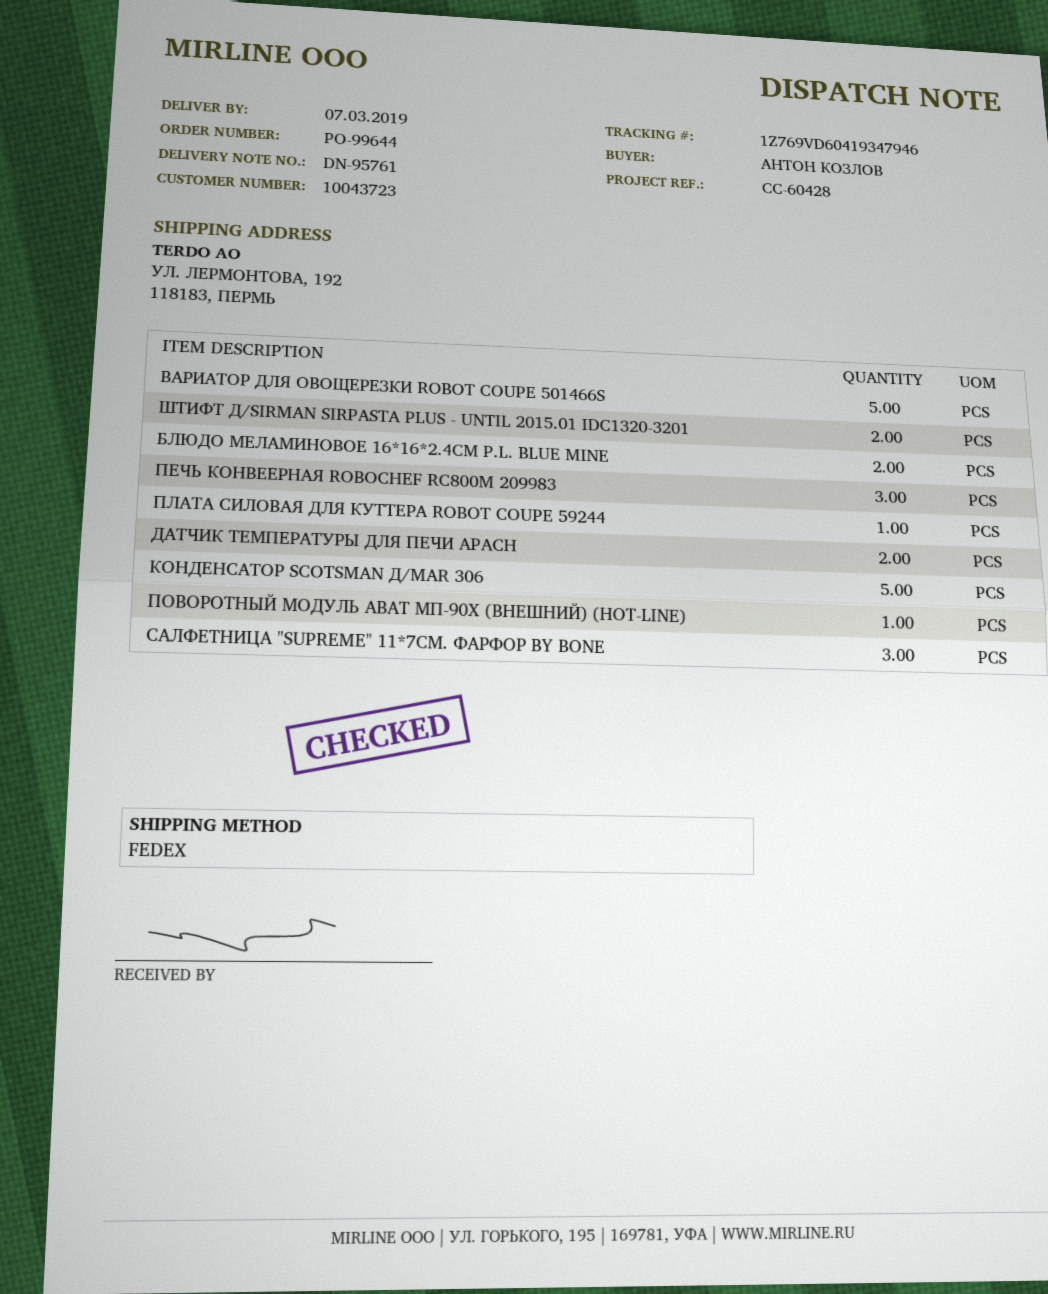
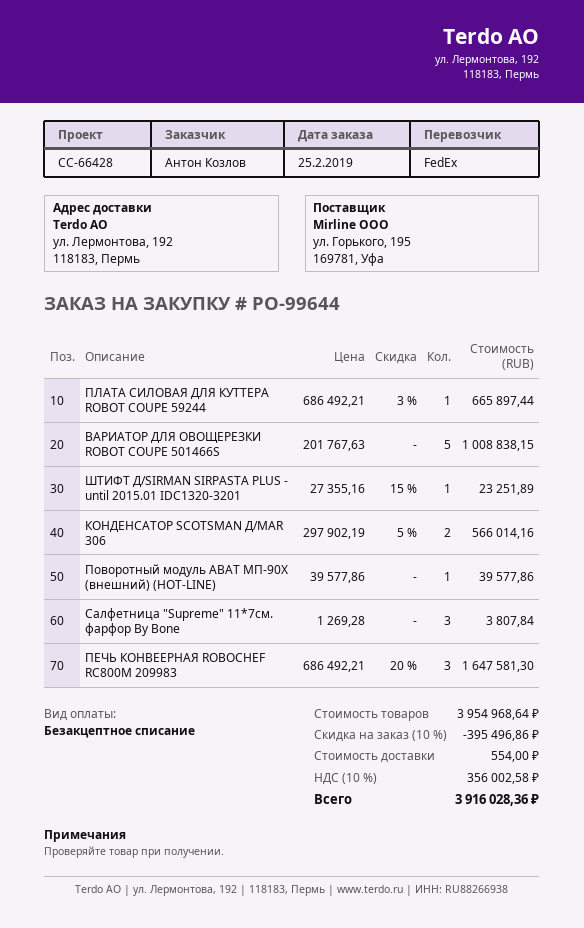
reference: CC-60428 -> CC-66428
ШТИФТ Д/SIRMAN SIRPASTA PLUS - UNTIL 2015.01 IDC1320-3201: 2 -> 1
БЛЮДО МЕЛАМИНОВОЕ 16*16*2.4СМ P.L. BLUE MINE: 2 -> none
ДАТЧИК ТЕМПЕРАТУРЫ ДЛЯ ПЕЧИ APACH: 2 -> none
КОНДЕНСАТОР SCOTSMAN Д/MAR 306: 5 -> 2

